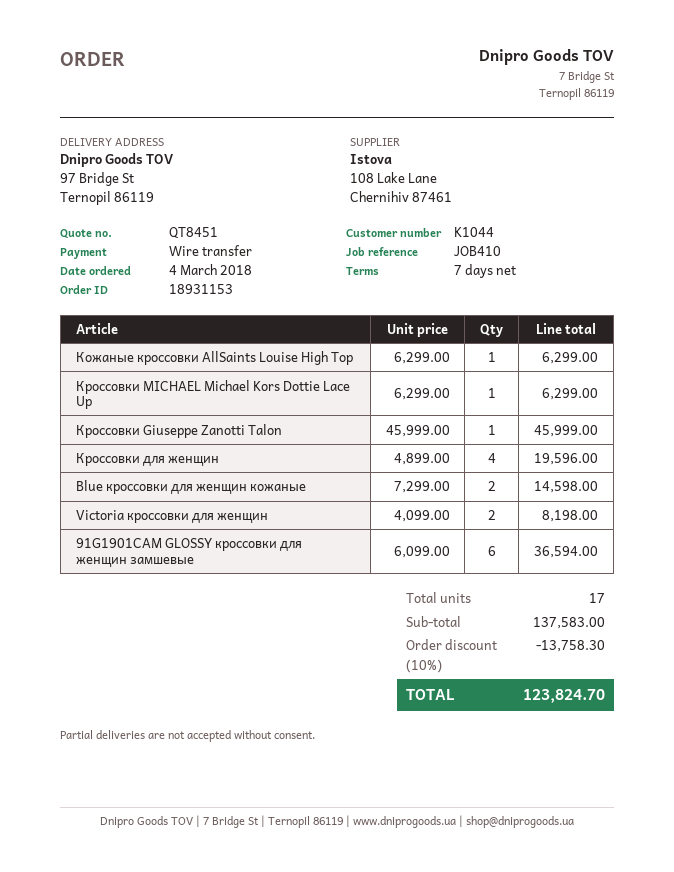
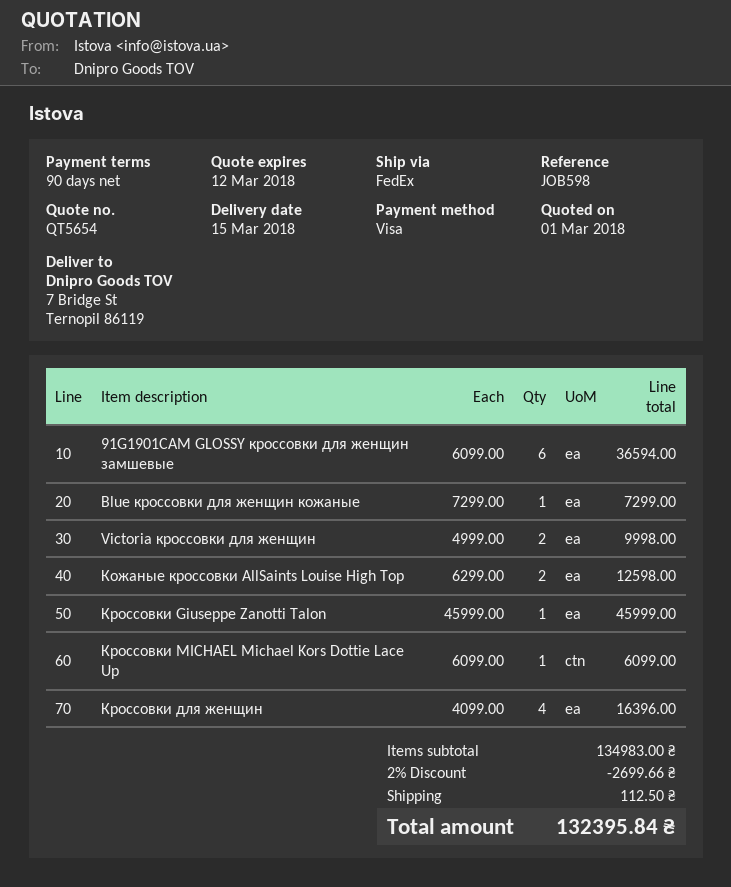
quote number: QT8451 -> QT5654
payment terms: 7 days -> 90 days
reference: JOB410 -> JOB598
payment method: bank transfer -> Visa
ship to: 97 Bridge St, Ternopil 86119 -> 7 Bridge St, Ternopil 86119
Кожаные кроссовки AllSaints Louise High Top: 1 x 6299.00 = 6299.00 -> 2 x 6299.00 = 12598.00
Кроссовки MICHAEL Michael Kors Dottie Lace Up: 1 x 6299.00 = 6299.00 -> 1 x 6099.00 = 6099.00
Кроссовки для женщин: 4 x 4899.00 = 19596.00 -> 4 x 4099.00 = 16396.00
Blue кроссовки для женщин кожаные: 2 x 7299.00 = 14598.00 -> 1 x 7299.00 = 7299.00
Victoria кроссовки для женщин: 2 x 4099.00 = 8198.00 -> 2 x 4999.00 = 9998.00
subtotal: 137583.00 -> 134983.00
discount: 10% = 13758.30 -> 2% = 2699.66
shipping: none -> 112.50
total: 123824.70 -> 132395.84

